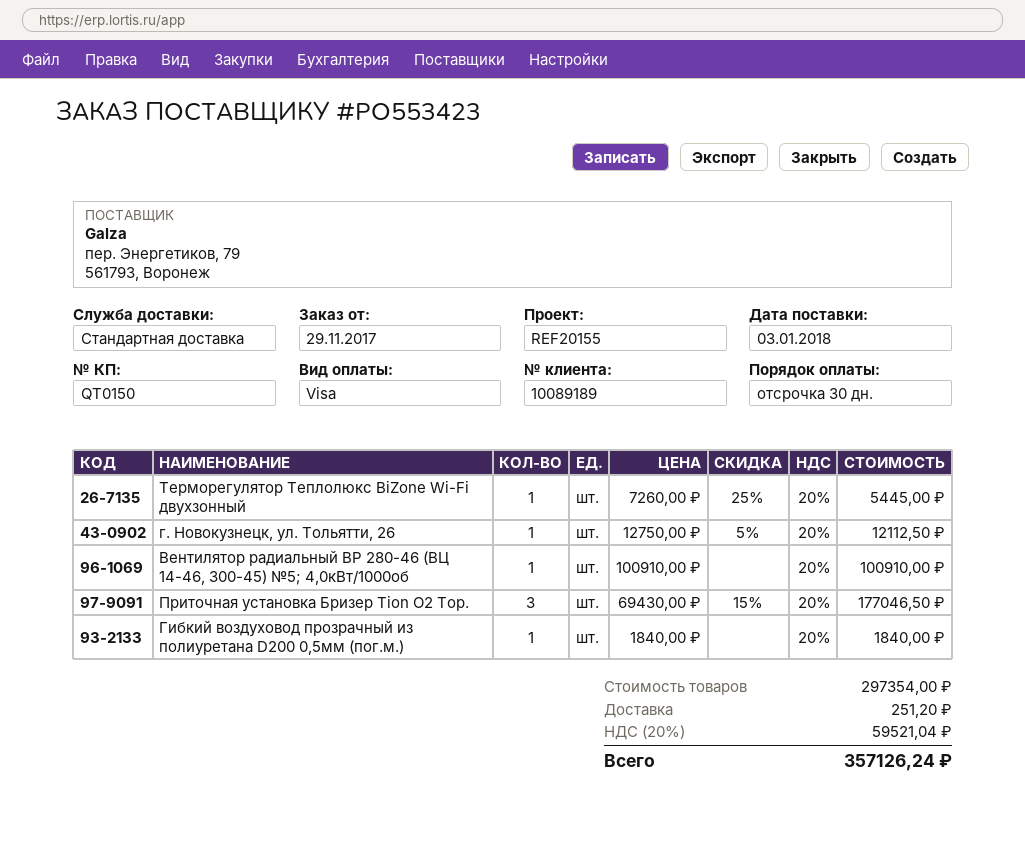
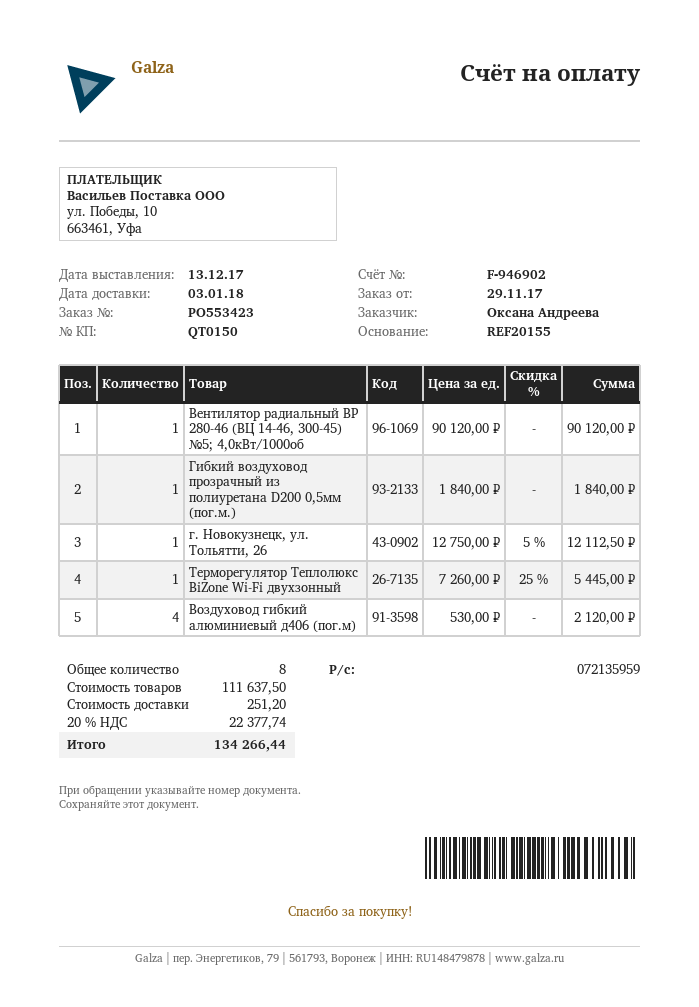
Вентилятор радиальный ВР 280-46 (ВЦ 14-46, 300-45) №5; 4,0кВт/1000об: 1 x 100910.00 = 100910.00 -> 1 x 90120.00 = 90120.00
Приточная установка Бризер Tion O2 Top.: 3 x 69430.00 - 15% = 177046.50 -> none
Воздуховод гибкий алюминиевый д406 (пог.м): none -> 4 x 530.00 = 2120.00
subtotal: 297354.00 -> 111637.50
tax: 20% = 59521.04 -> 20% = 22377.74
total: 357126.24 -> 134266.44

